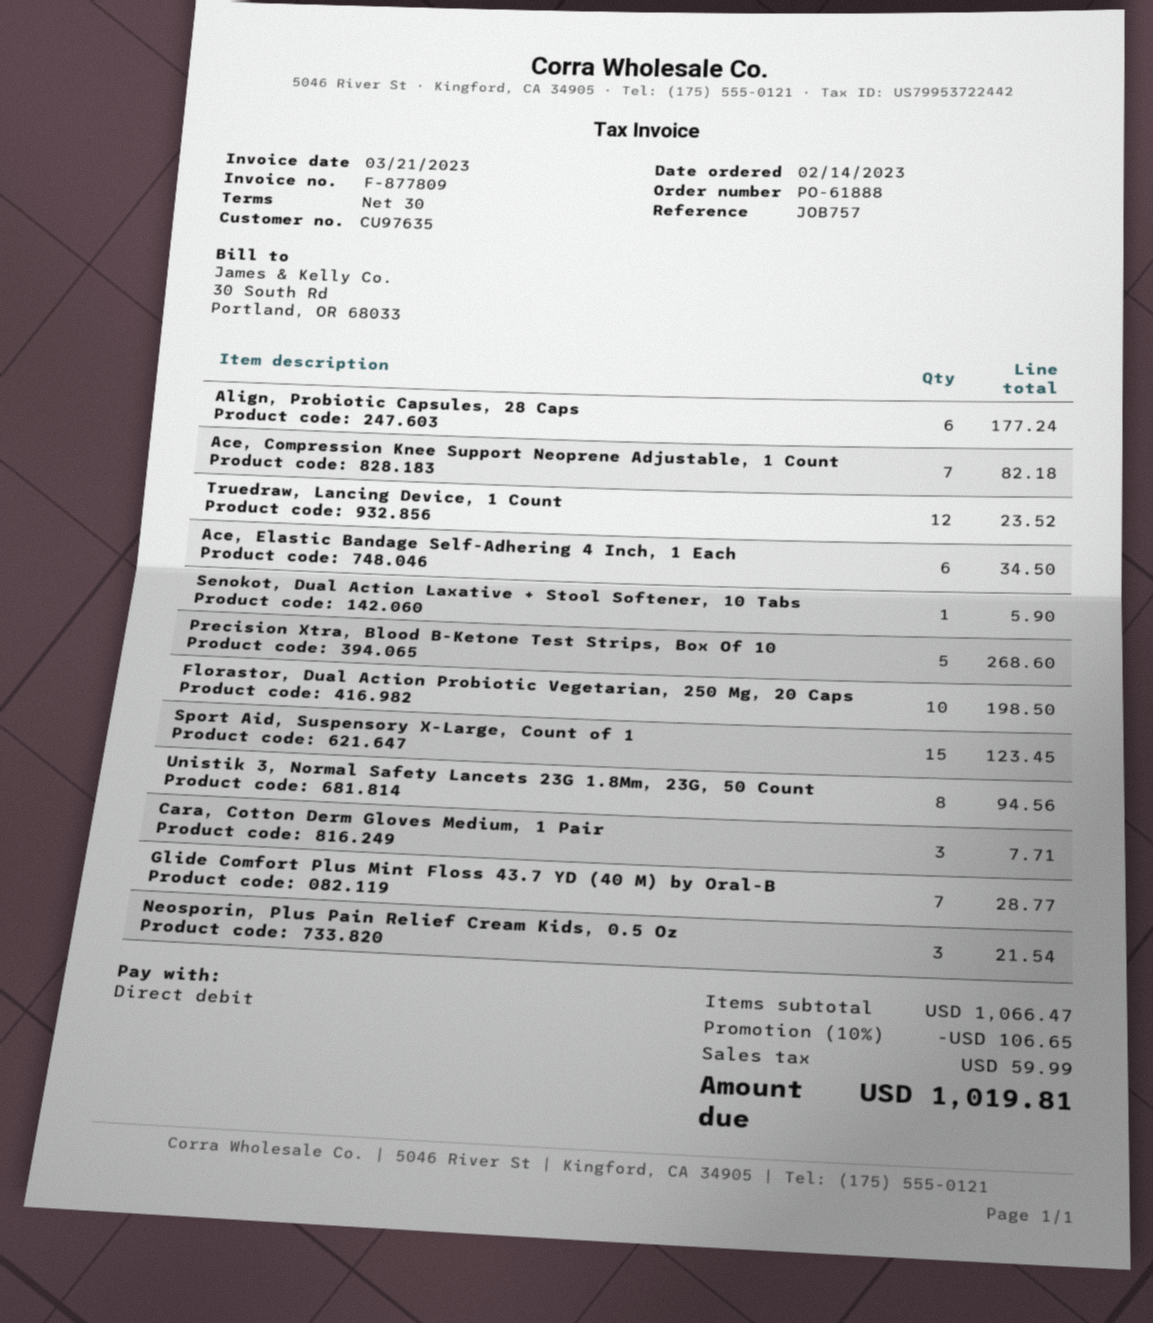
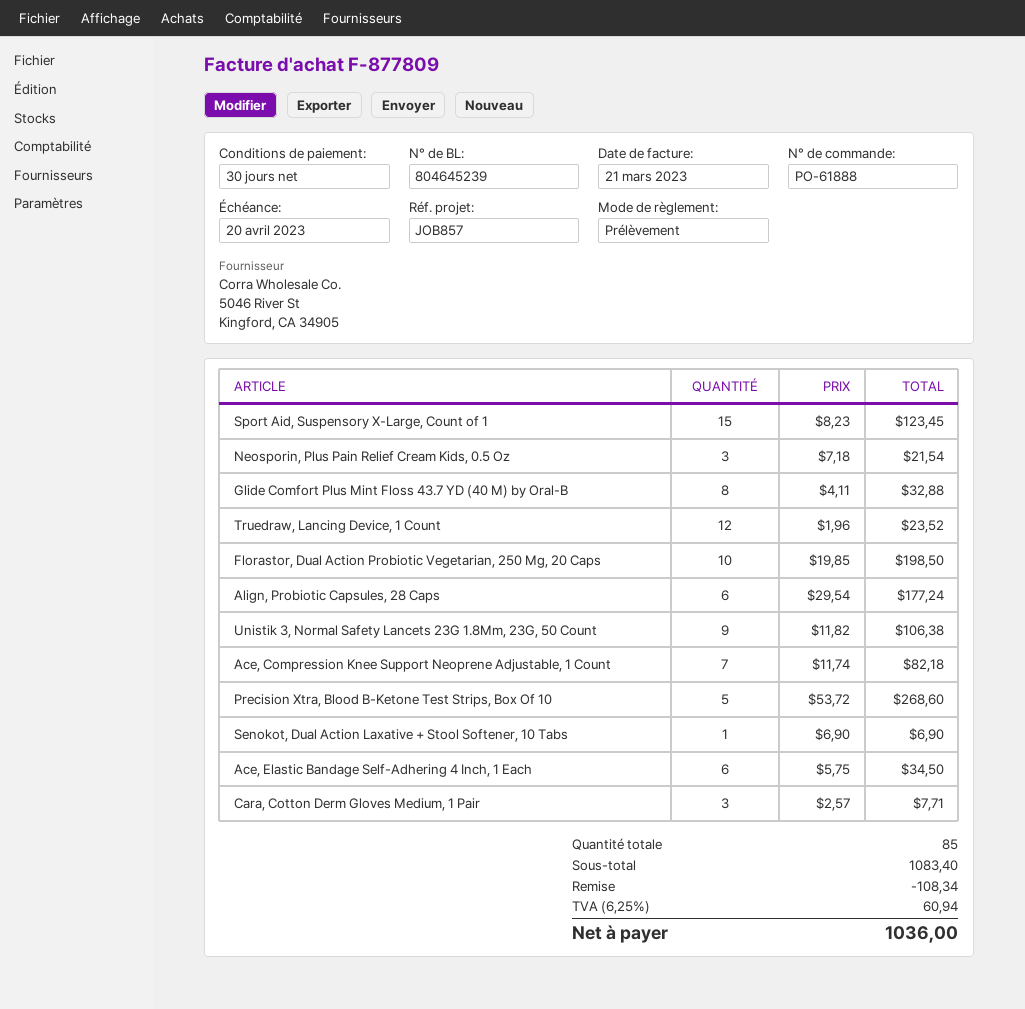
reference: JOB757 -> JOB857
Senokot, Dual Action Laxative + Stool Softener, 10 Tabs: 1 for 5.90 -> 1 for 6.90
Unistik 3, Normal Safety Lancets 23G 1.8Mm, 23G, 50 Count: 8 for 94.56 -> 9 for 106.38
Glide Comfort Plus Mint Floss 43.7 YD (40 M) by Oral-B: 7 for 28.77 -> 8 for 32.88
subtotal: 1066.47 -> 1083.40
discount: 106.65 -> 108.34
tax: 59.99 -> 60.94
total: 1019.81 -> 1036.00

